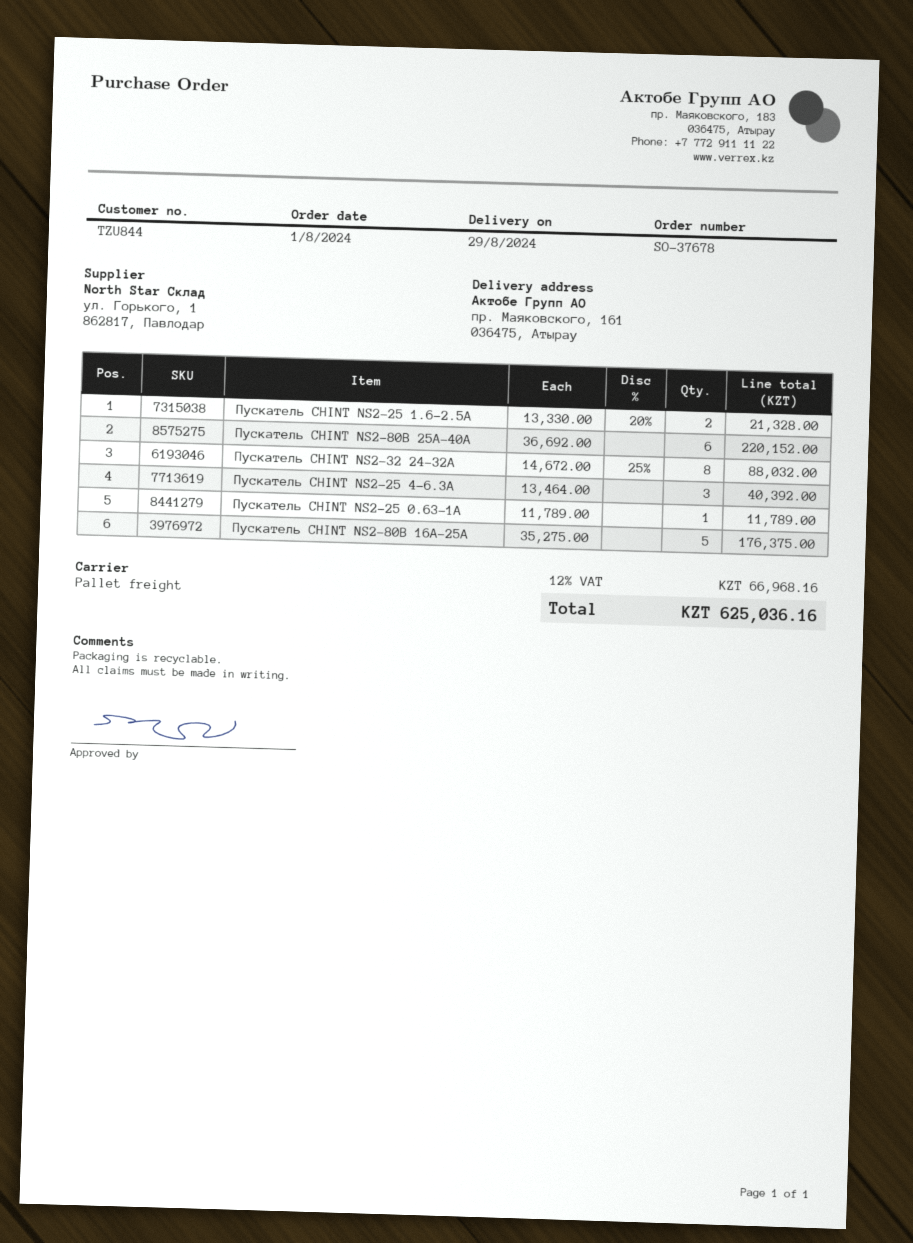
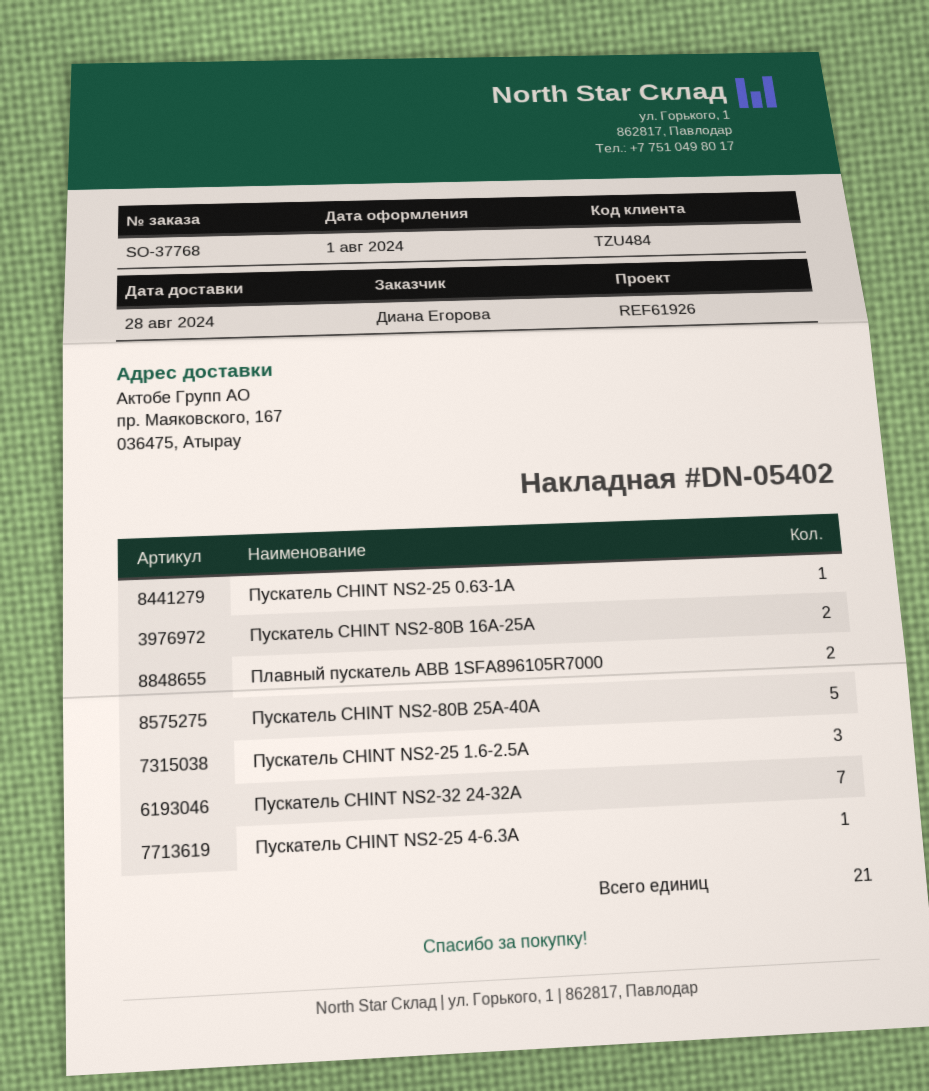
order number: SO-37678 -> SO-37768
delivery date: 2024-08-29 -> 2024-08-28
customer number: TZU844 -> TZU484
ship to: пр. Маяковского, 161, 036475, Атырау -> пр. Маяковского, 167, 036475, Атырау
Пускатель CHINT NS2-25 1.6-2.5A: 2 -> 3
Пускатель CHINT NS2-80B 25A-40A: 6 -> 5
Пускатель CHINT NS2-32 24-32A: 8 -> 7
Пускатель CHINT NS2-25 4-6.3A: 3 -> 1
Пускатель CHINT NS2-80B 16A-25A: 5 -> 2
Плавный пускатель ABB 1SFA896105R7000: none -> 2

